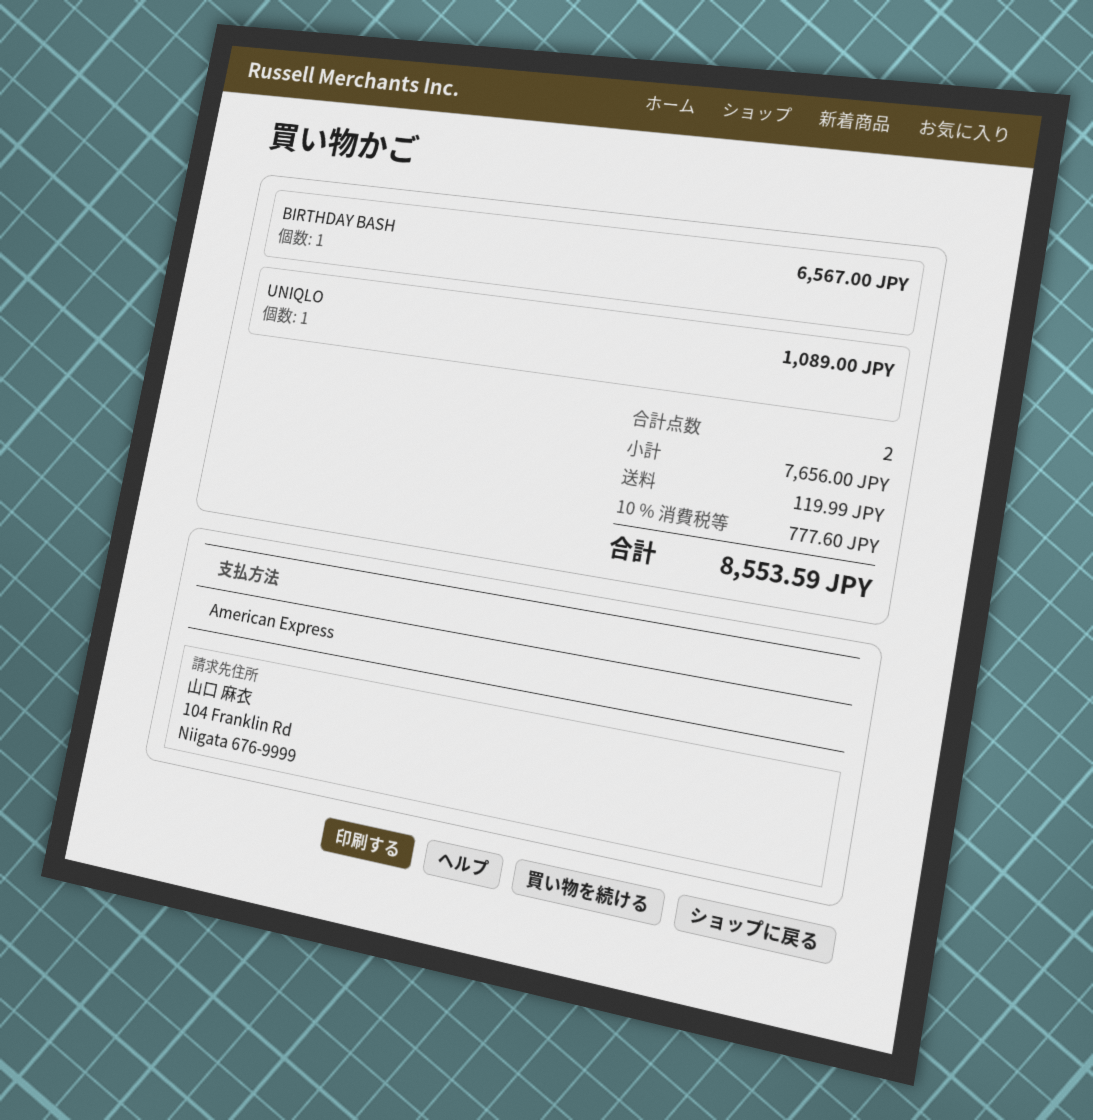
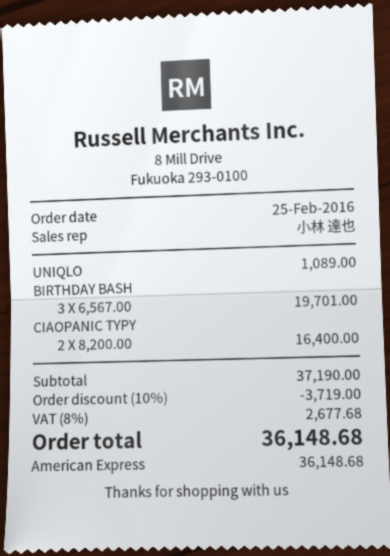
BIRTHDAY BASH: 1 for 6567.00 -> 3 for 19701.00
CIAOPANIC TYPY: none -> 2 for 16400.00
subtotal: 7656.00 -> 37190.00
discount: none -> 10% = 3719.00
shipping: 119.99 -> none
tax: 10% = 777.60 -> 8% = 2677.68
total: 8553.59 -> 36148.68

